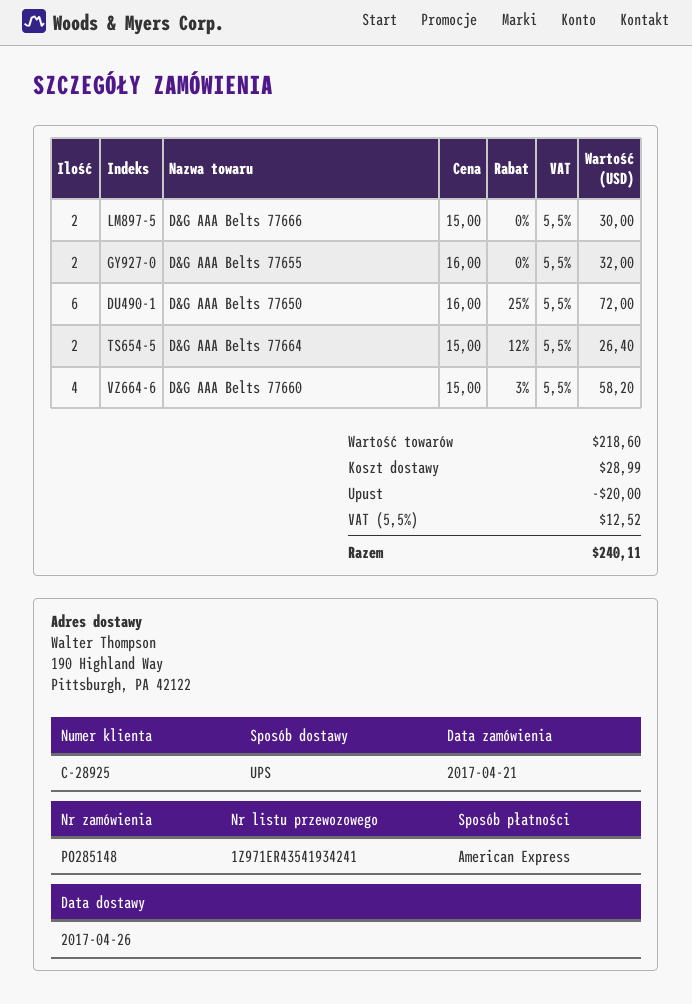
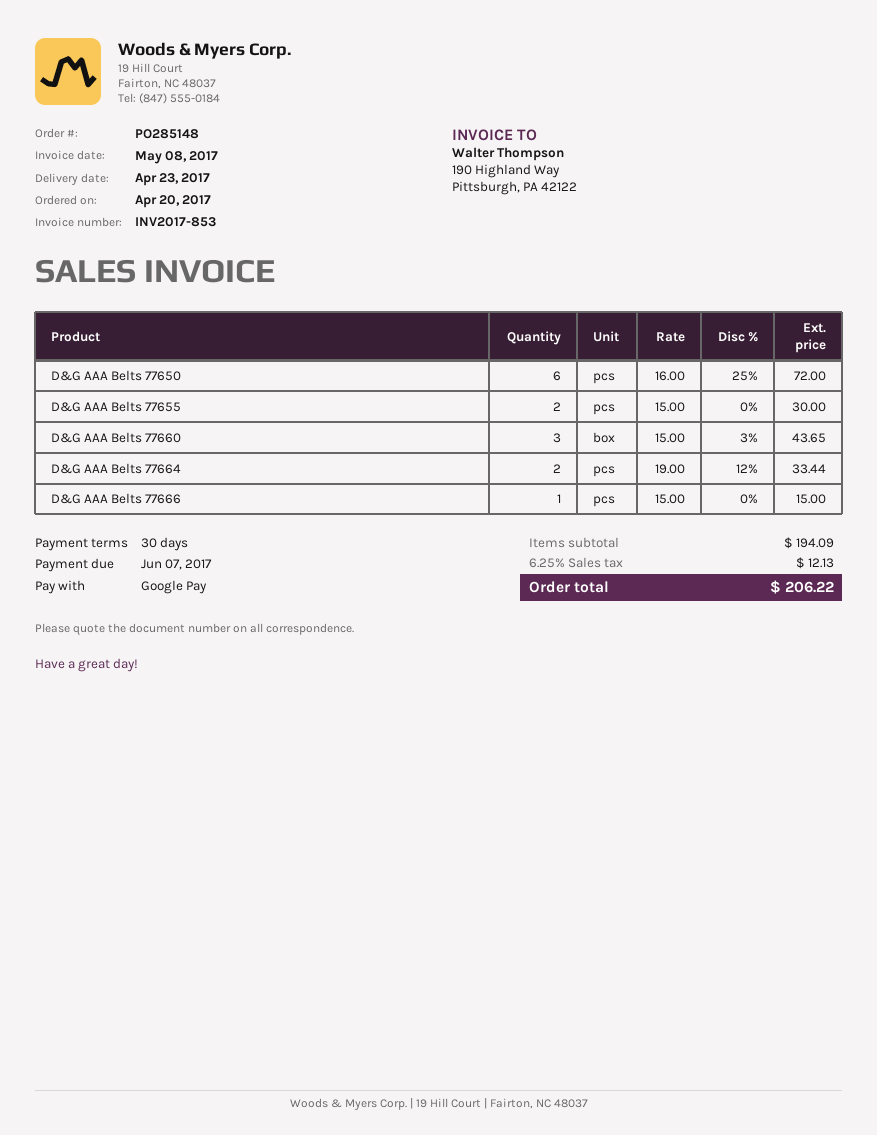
order date: 2017-04-21 -> 2017-04-20
delivery date: 2017-04-26 -> 2017-04-23
payment method: American Express -> Google Pay
D&G AAA Belts 77666: 2 x 15.00 = 30.00 -> 1 x 15.00 = 15.00
D&G AAA Belts 77655: 2 x 16.00 = 32.00 -> 2 x 15.00 = 30.00
D&G AAA Belts 77664: 2 x 15.00 - 12% = 26.40 -> 2 x 19.00 - 12% = 33.44
D&G AAA Belts 77660: 4 x 15.00 - 3% = 58.20 -> 3 x 15.00 - 3% = 43.65
subtotal: 218.60 -> 194.09
discount: 20.00 -> none
shipping: 28.99 -> none
tax: 5.5% = 12.52 -> 6.25% = 12.13
total: 240.11 -> 206.22

